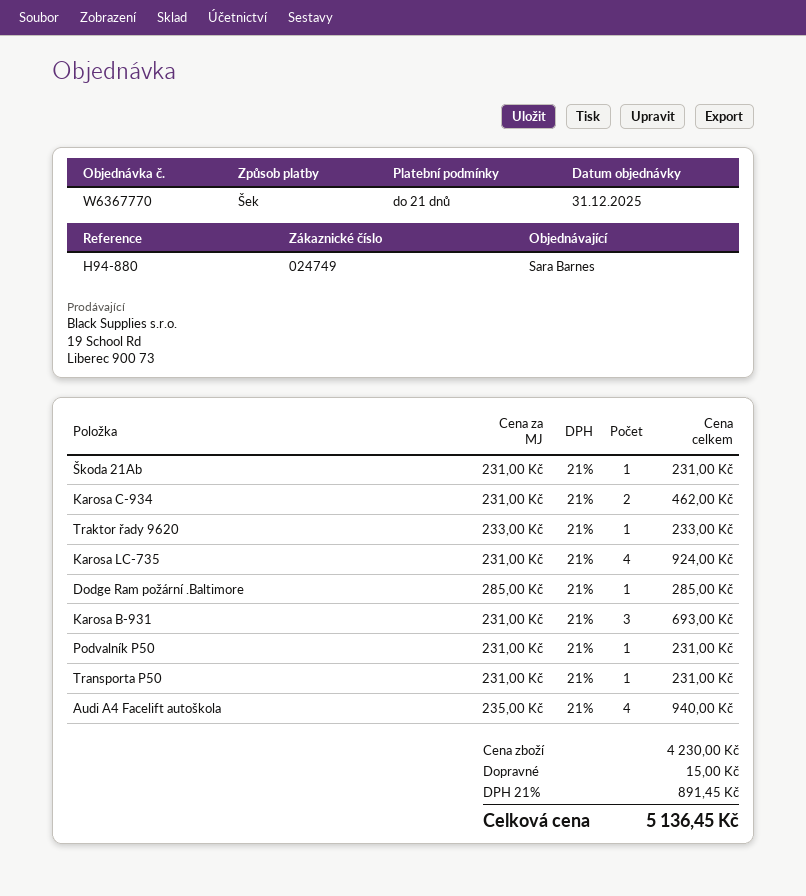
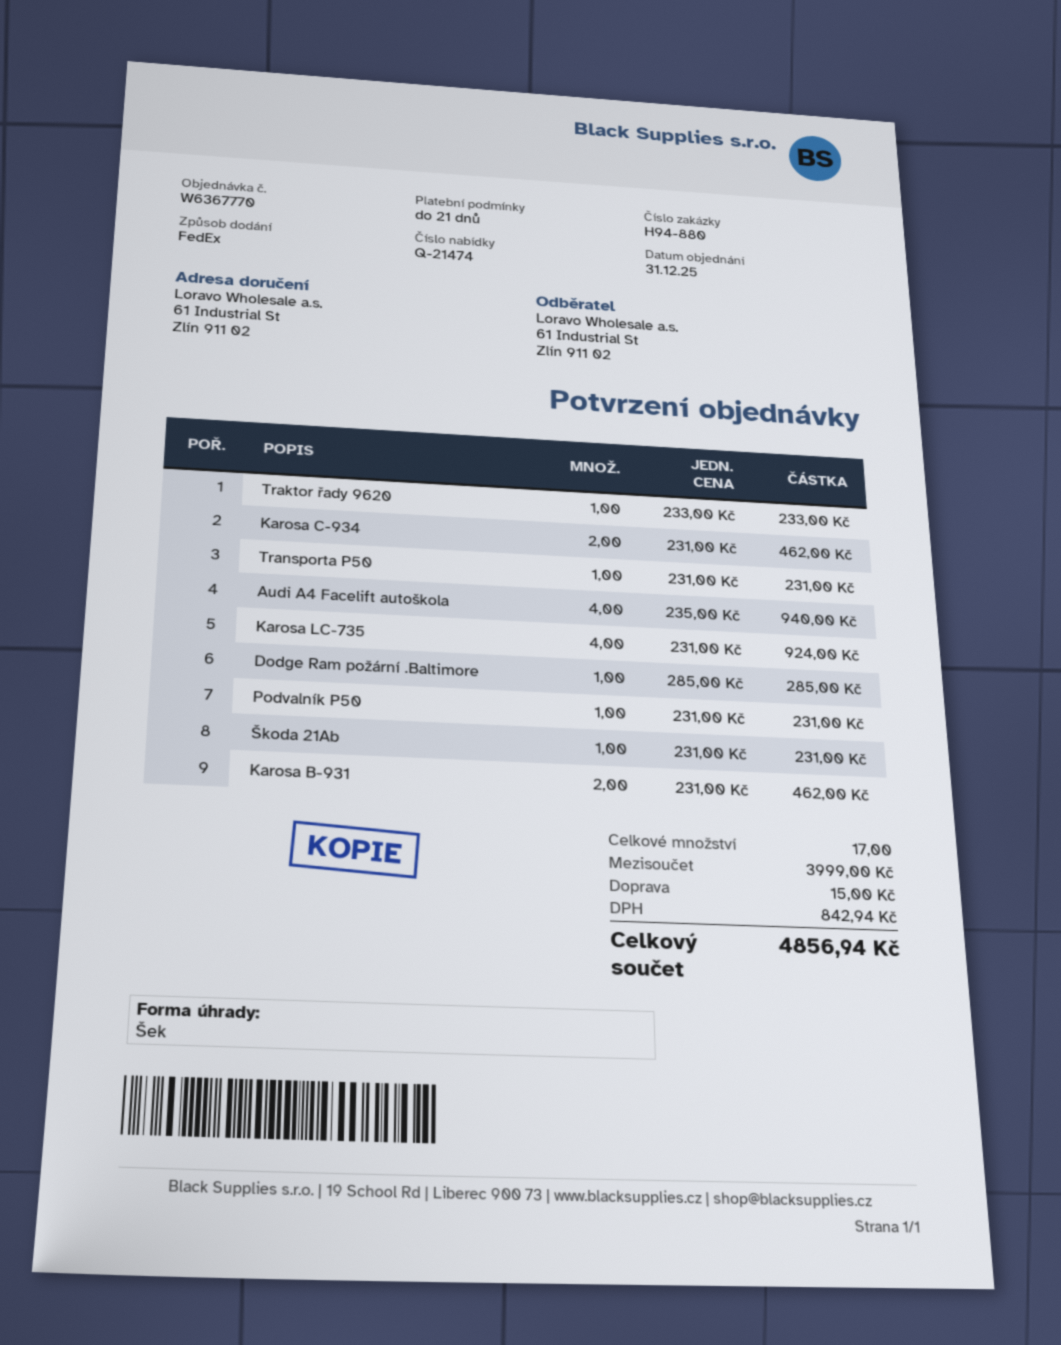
Karosa B-931: 3 x 231.00 = 693.00 -> 2 x 231.00 = 462.00
subtotal: 4230.00 -> 3999.00
tax: 891.45 -> 842.94
total: 5136.45 -> 4856.94

